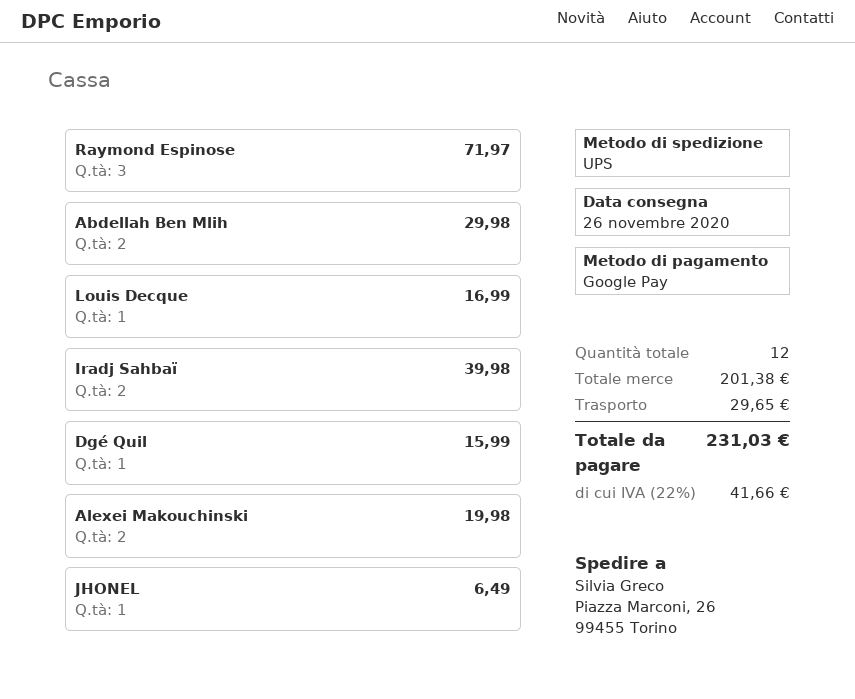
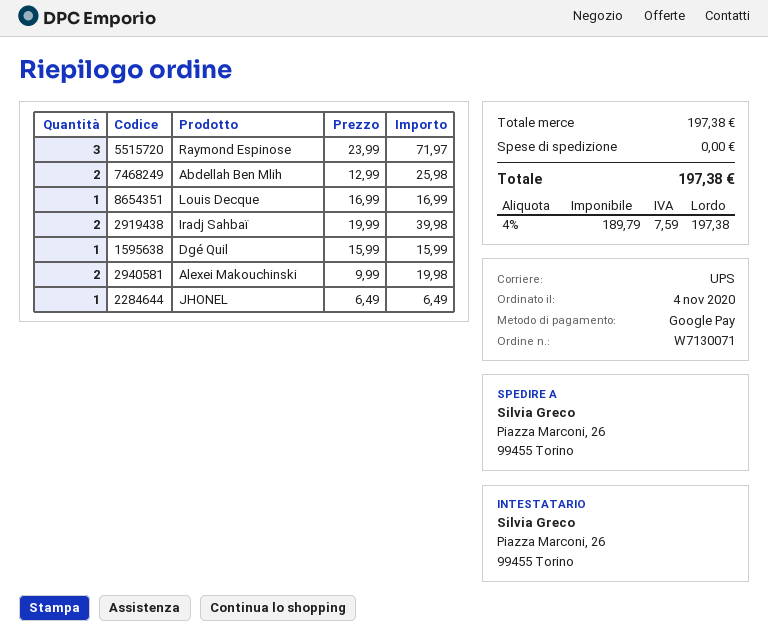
Abdellah Ben Mlih: 2 for 29.98 -> 2 for 25.98
subtotal: 201.38 -> 197.38
shipping: 29.65 -> 0.00
tax: 22% = 41.66 -> 4% = 7.59
total: 231.03 -> 197.38

